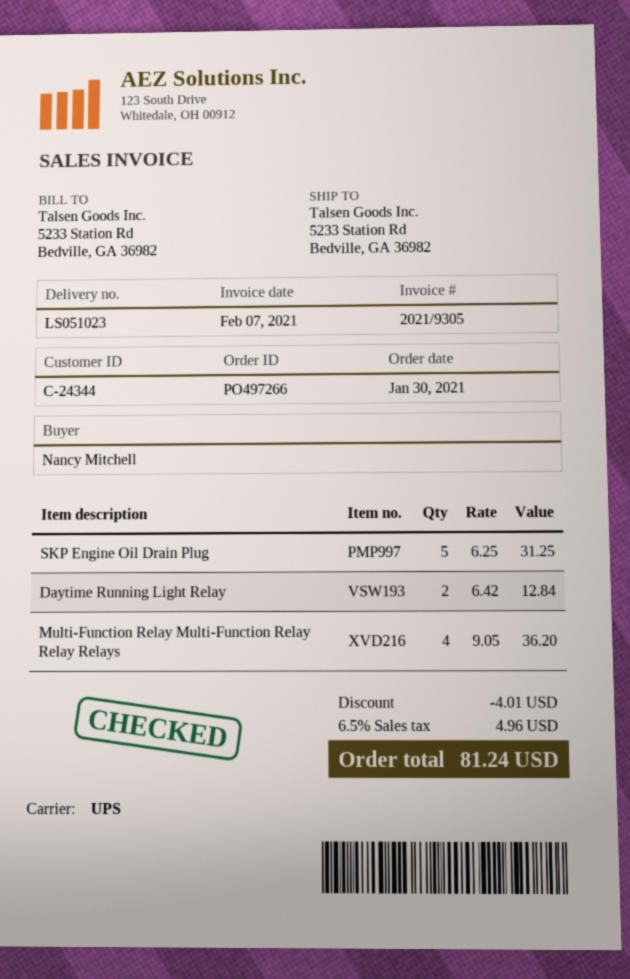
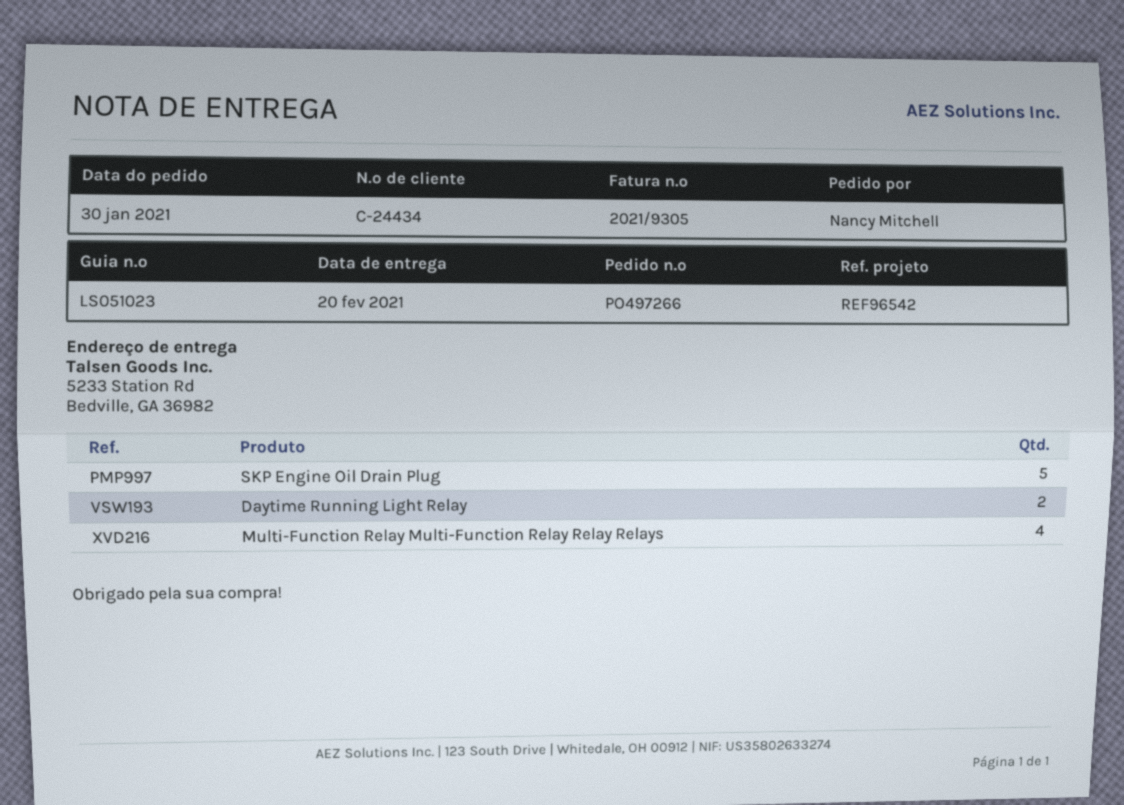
customer number: C-24344 -> C-24434

